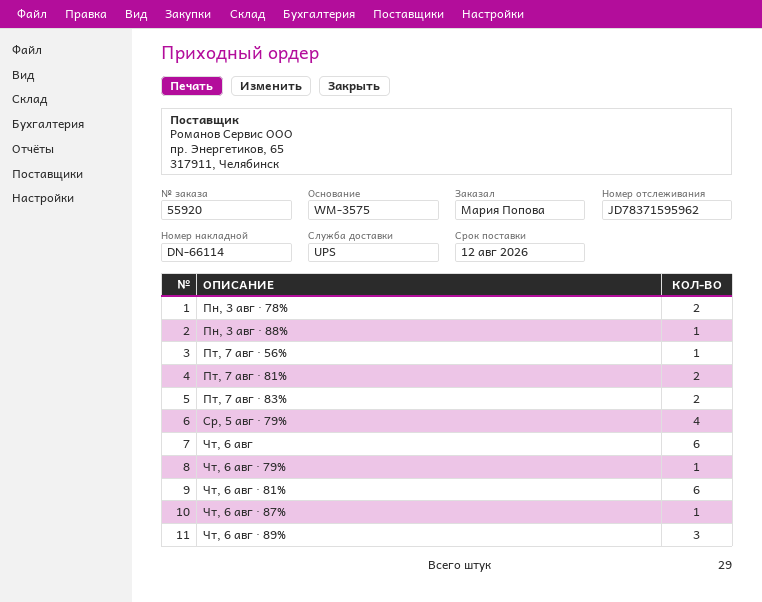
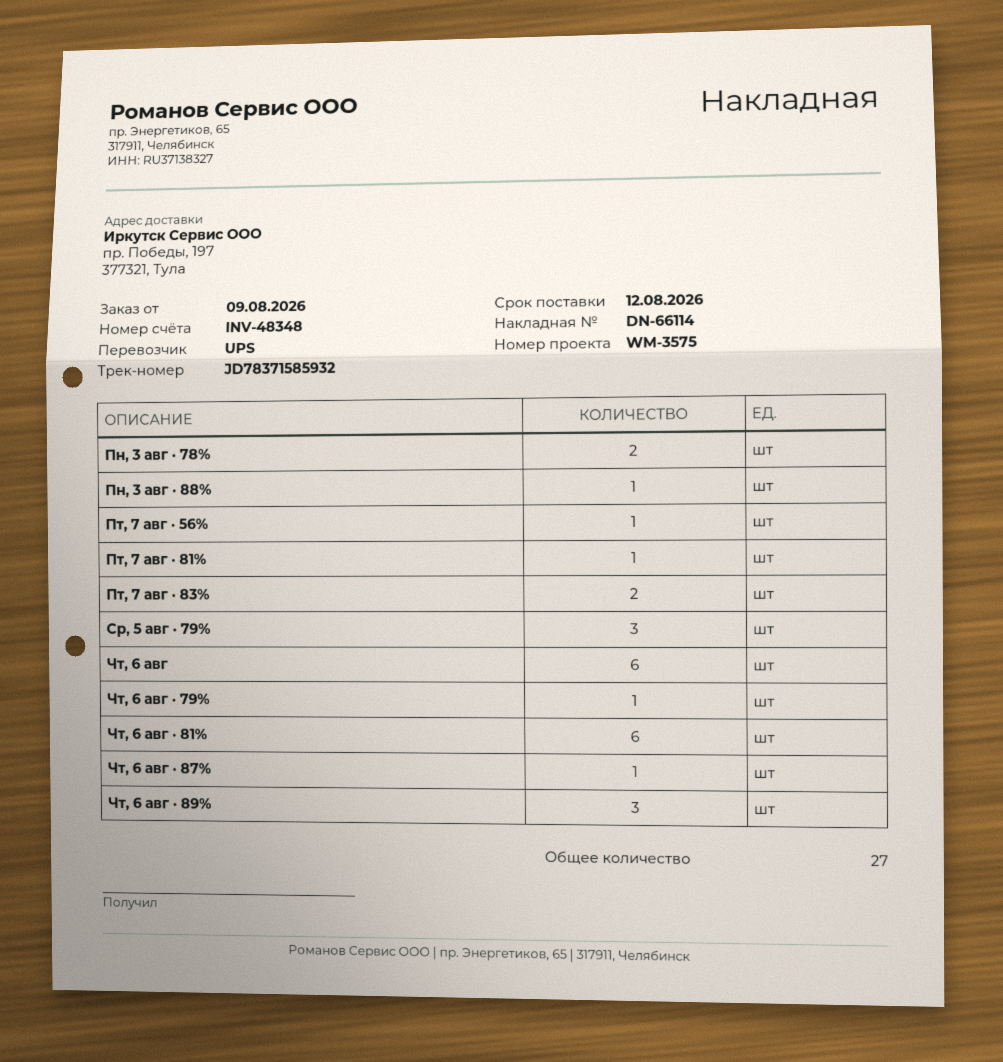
tracking number: JD78371595962 -> JD78371585932
Пт, 7 авг · 81%: 2 -> 1
Ср, 5 авг · 79%: 4 -> 3
total quantity: 29 -> 27

